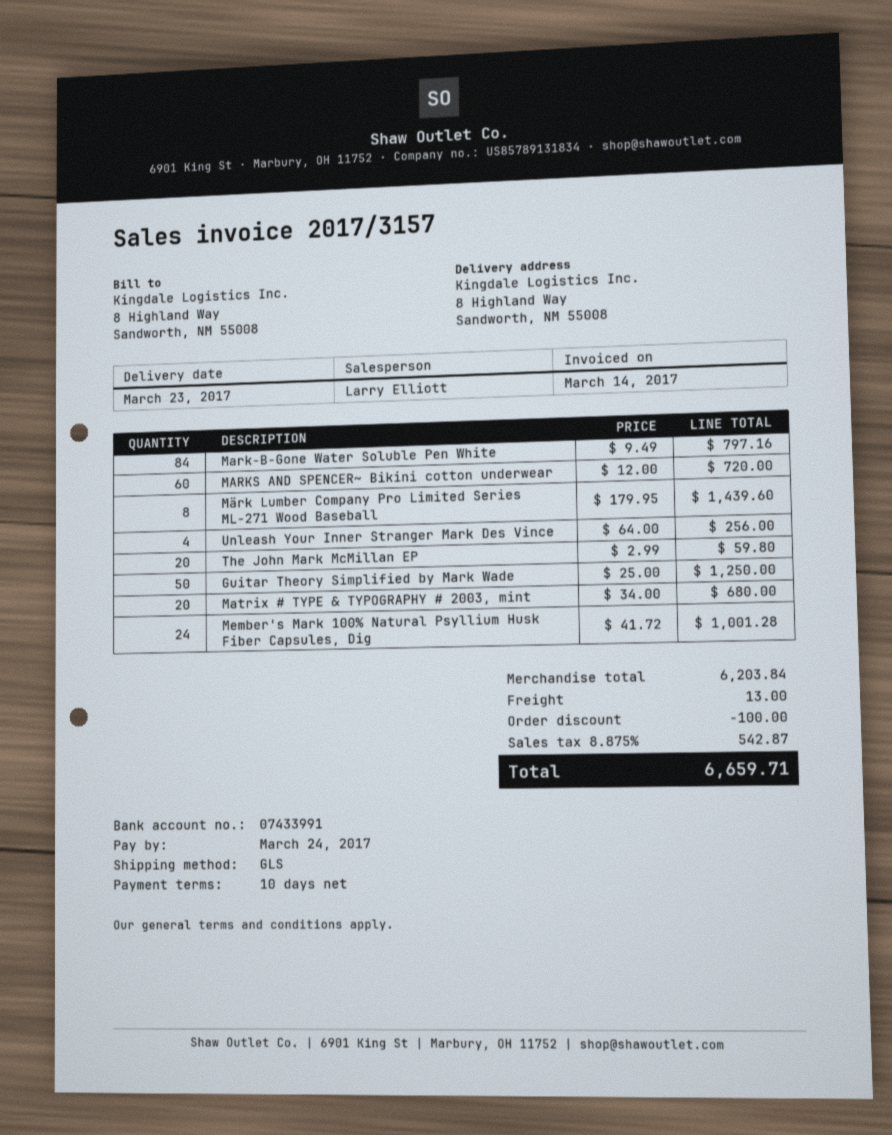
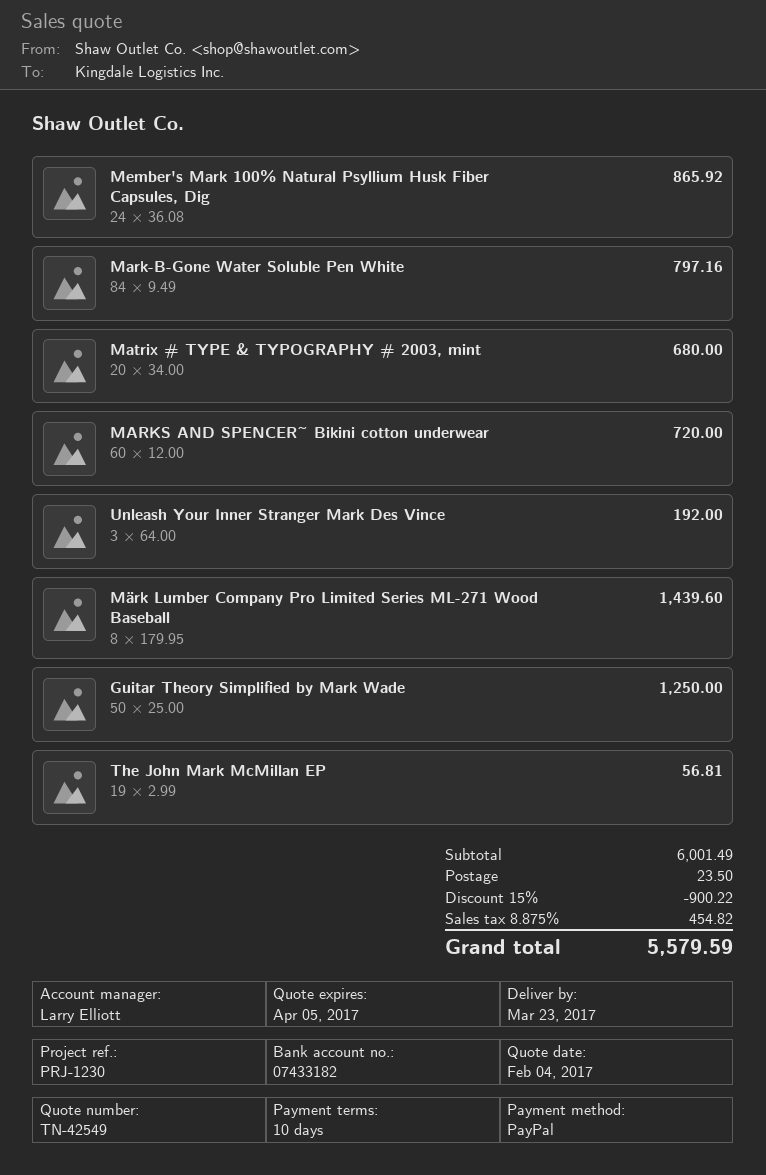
bank account: 07433991 -> 07433182
Unleash Your Inner Stranger Mark Des Vince: 4 x 64.00 = 256.00 -> 3 x 64.00 = 192.00
The John Mark McMillan EP: 20 x 2.99 = 59.80 -> 19 x 2.99 = 56.81
Member's Mark 100% Natural Psyllium Husk Fiber Capsules, Dig: 24 x 41.72 = 1001.28 -> 24 x 36.08 = 865.92
subtotal: 6203.84 -> 6001.49
discount: 100.00 -> 900.22
shipping: 13.00 -> 23.50
tax: 8.875% = 542.87 -> 8.875% = 454.82
total: 6659.71 -> 5579.59

